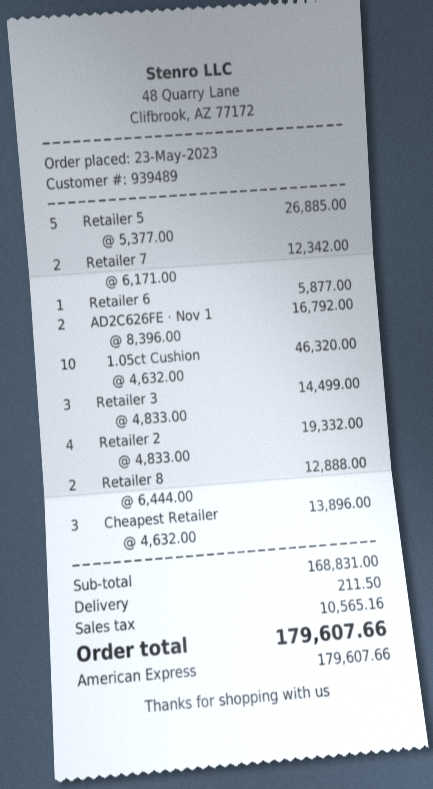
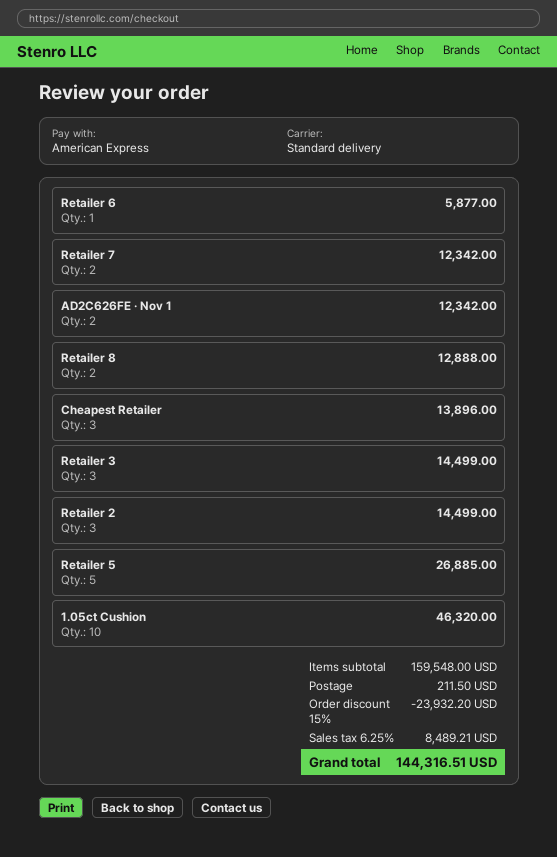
AD2C626FE · Nov 1: 2 for 16792.00 -> 2 for 12342.00
Retailer 2: 4 for 19332.00 -> 3 for 14499.00
subtotal: 168831.00 -> 159548.00
discount: none -> 15% = 23932.20
tax: 10565.16 -> 8489.21
total: 179607.66 -> 144316.51

